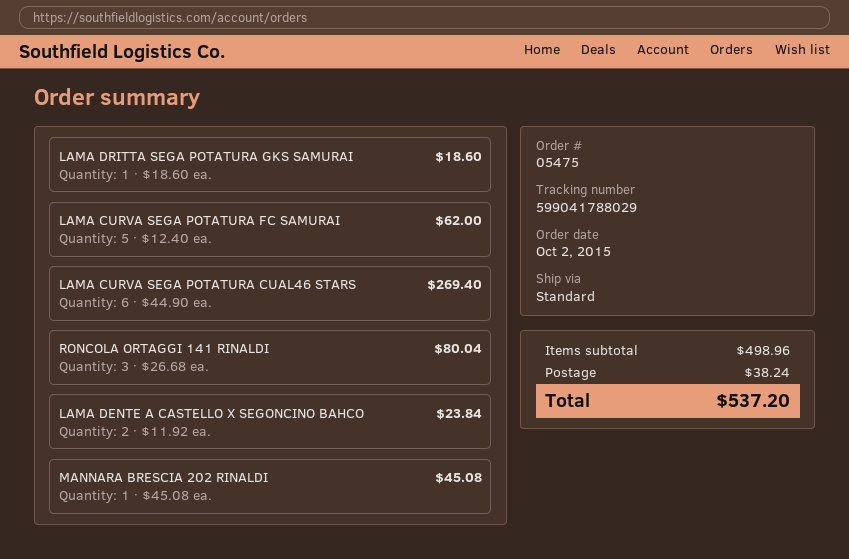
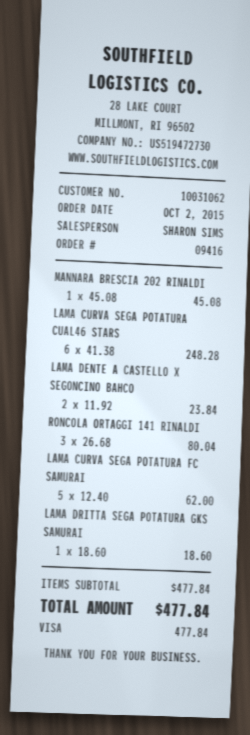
order number: 05475 -> 09416
LAMA CURVA SEGA POTATURA CUAL46 STARS: 6 x 44.90 = 269.40 -> 6 x 41.38 = 248.28
subtotal: 498.96 -> 477.84
shipping: 38.24 -> none
total: 537.20 -> 477.84

